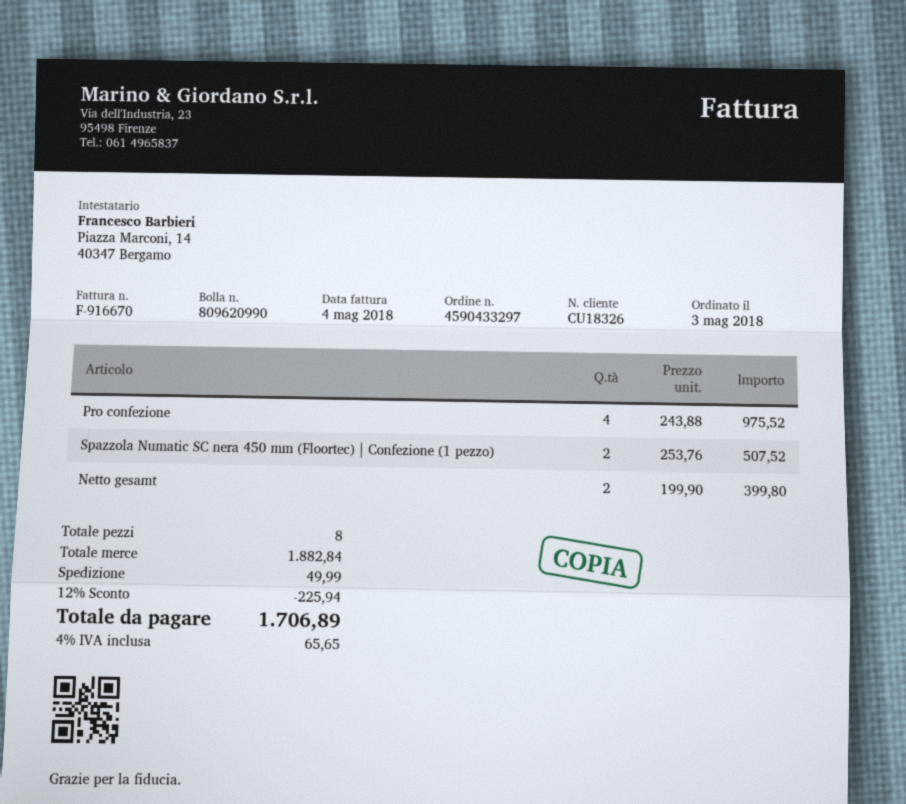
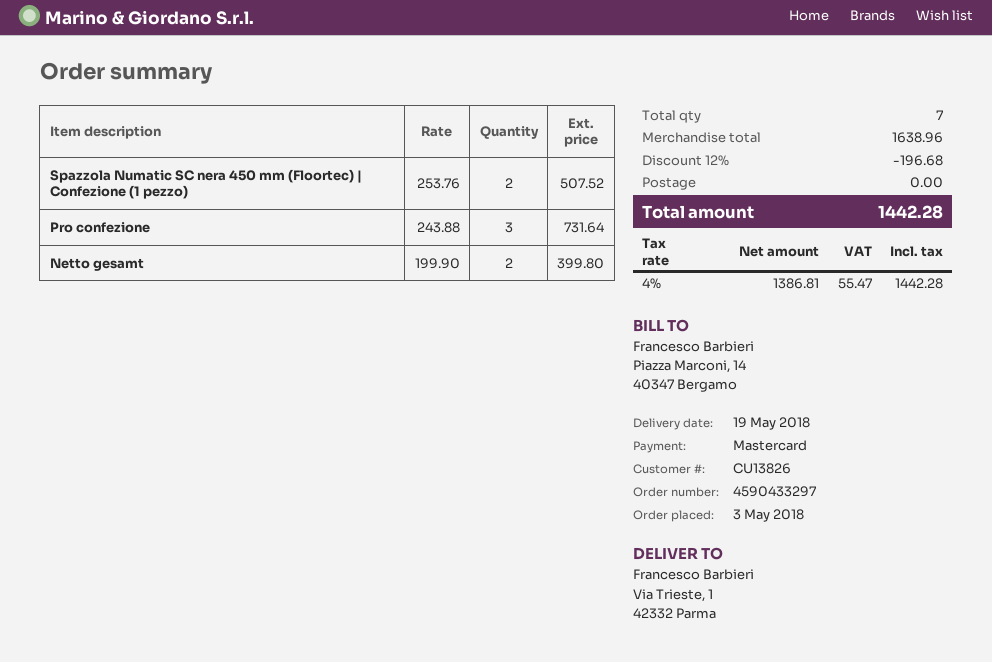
customer number: CU18326 -> CU13826
Pro confezione: 4 x 243.88 = 975.52 -> 3 x 243.88 = 731.64
total quantity: 8 -> 7
subtotal: 1882.84 -> 1638.96
discount: 12% = 225.94 -> 12% = 196.68
shipping: 49.99 -> 0.00
tax: 4% = 65.65 -> 4% = 55.47
total: 1706.89 -> 1442.28

